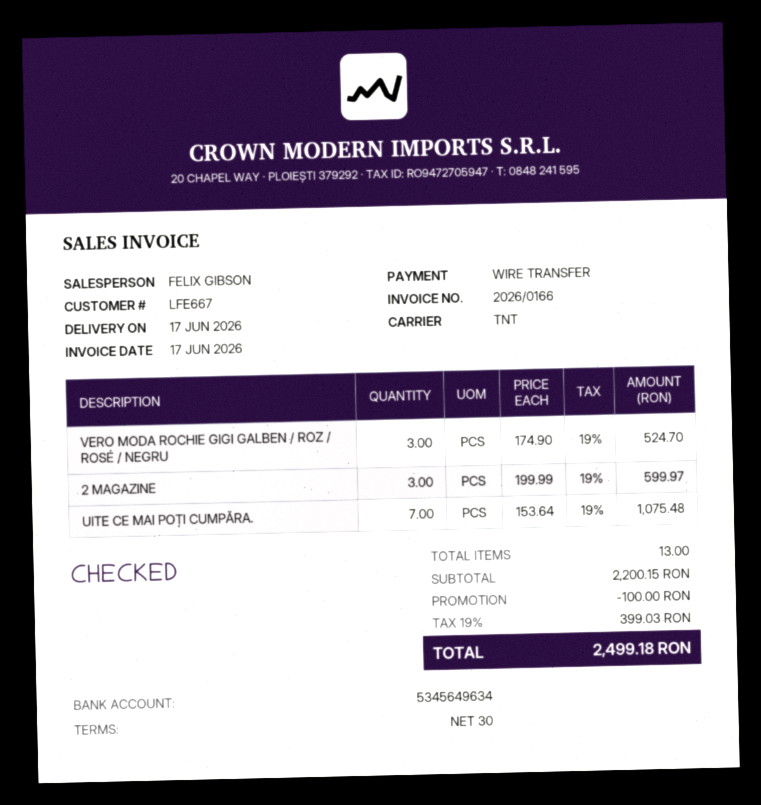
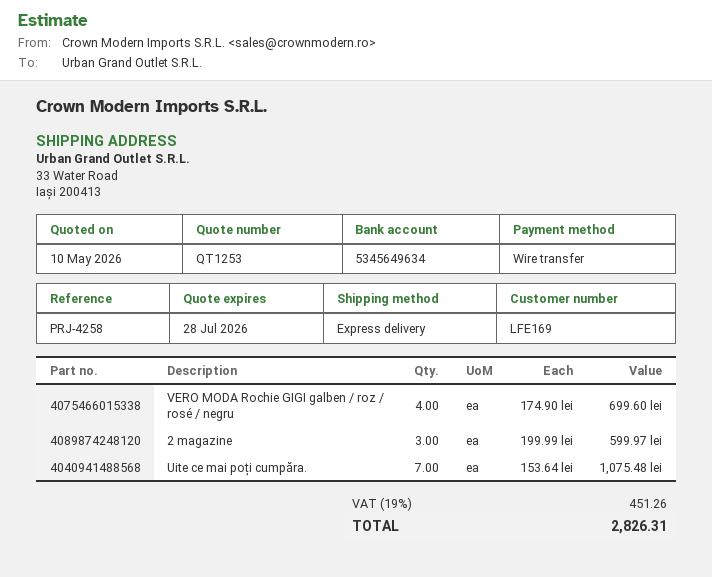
customer number: LFE667 -> LFE169
shipping method: TNT -> express
VERO MODA ROCHIE GIGI GALBEN / ROZ / ROSÉ / NEGRU: 3 x 174.90 = 524.70 -> 4 x 174.90 = 699.60
discount: 100.00 -> none
tax: 19% = 399.03 -> 19% = 451.26
total: 2499.18 -> 2826.31

